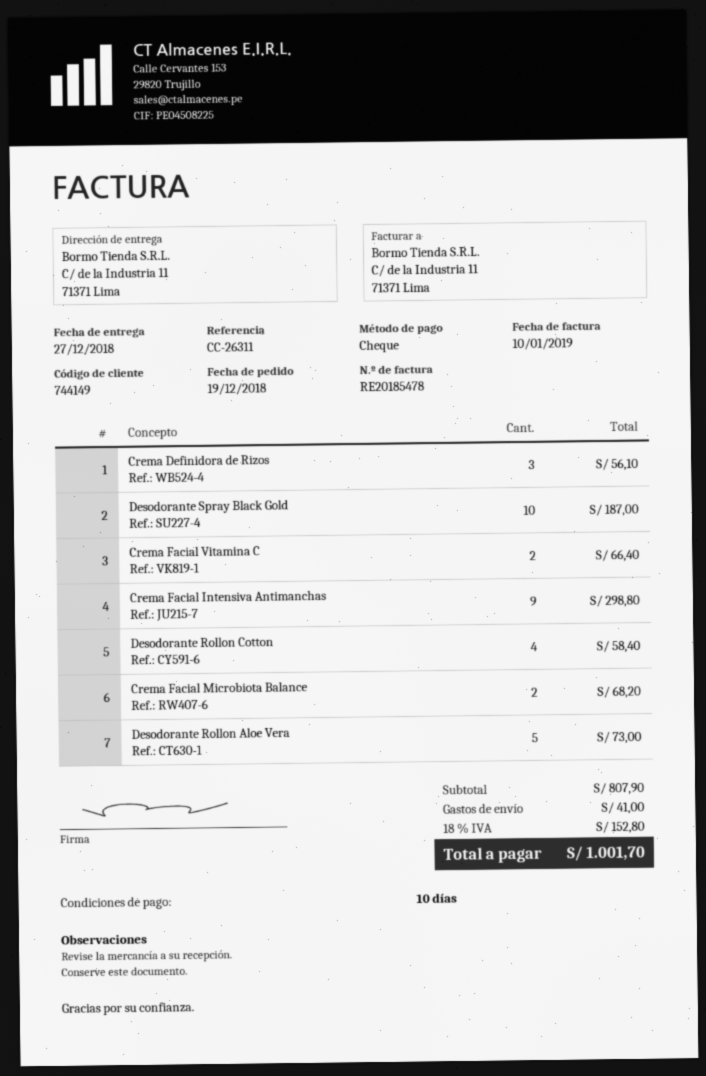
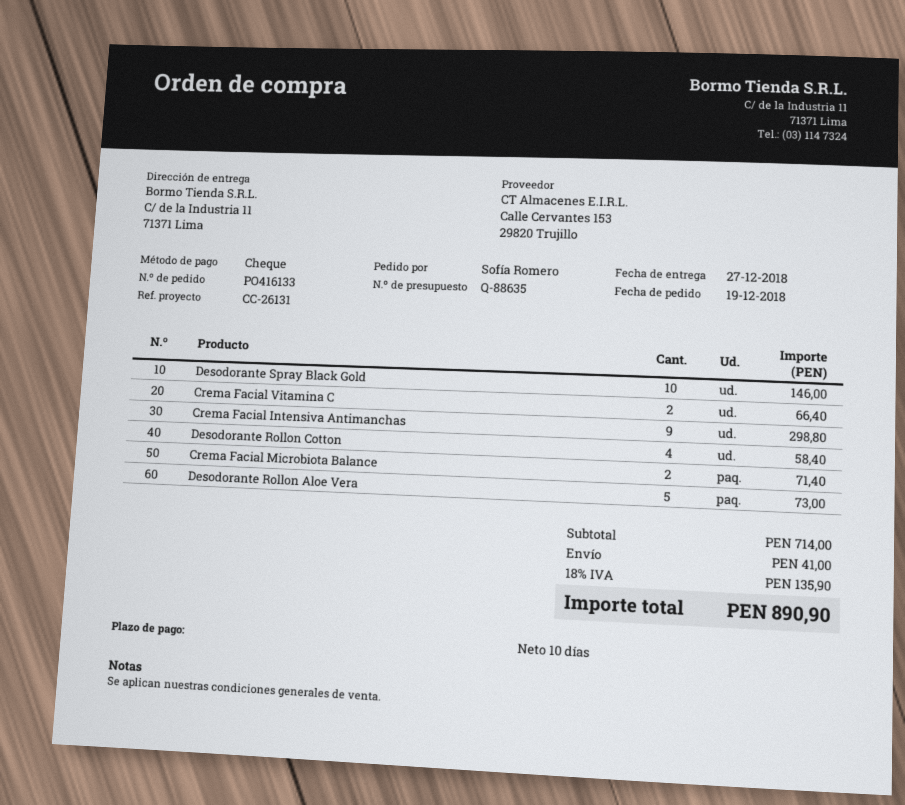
reference: CC-26311 -> CC-26131
Crema Definidora de Rizos: 3 for 56.10 -> none
Desodorante Spray Black Gold: 10 for 187.00 -> 10 for 146.00
Crema Facial Microbiota Balance: 2 for 68.20 -> 2 for 71.40
subtotal: 807.90 -> 714.00
tax: 18% = 152.80 -> 18% = 135.90
total: 1001.70 -> 890.90

